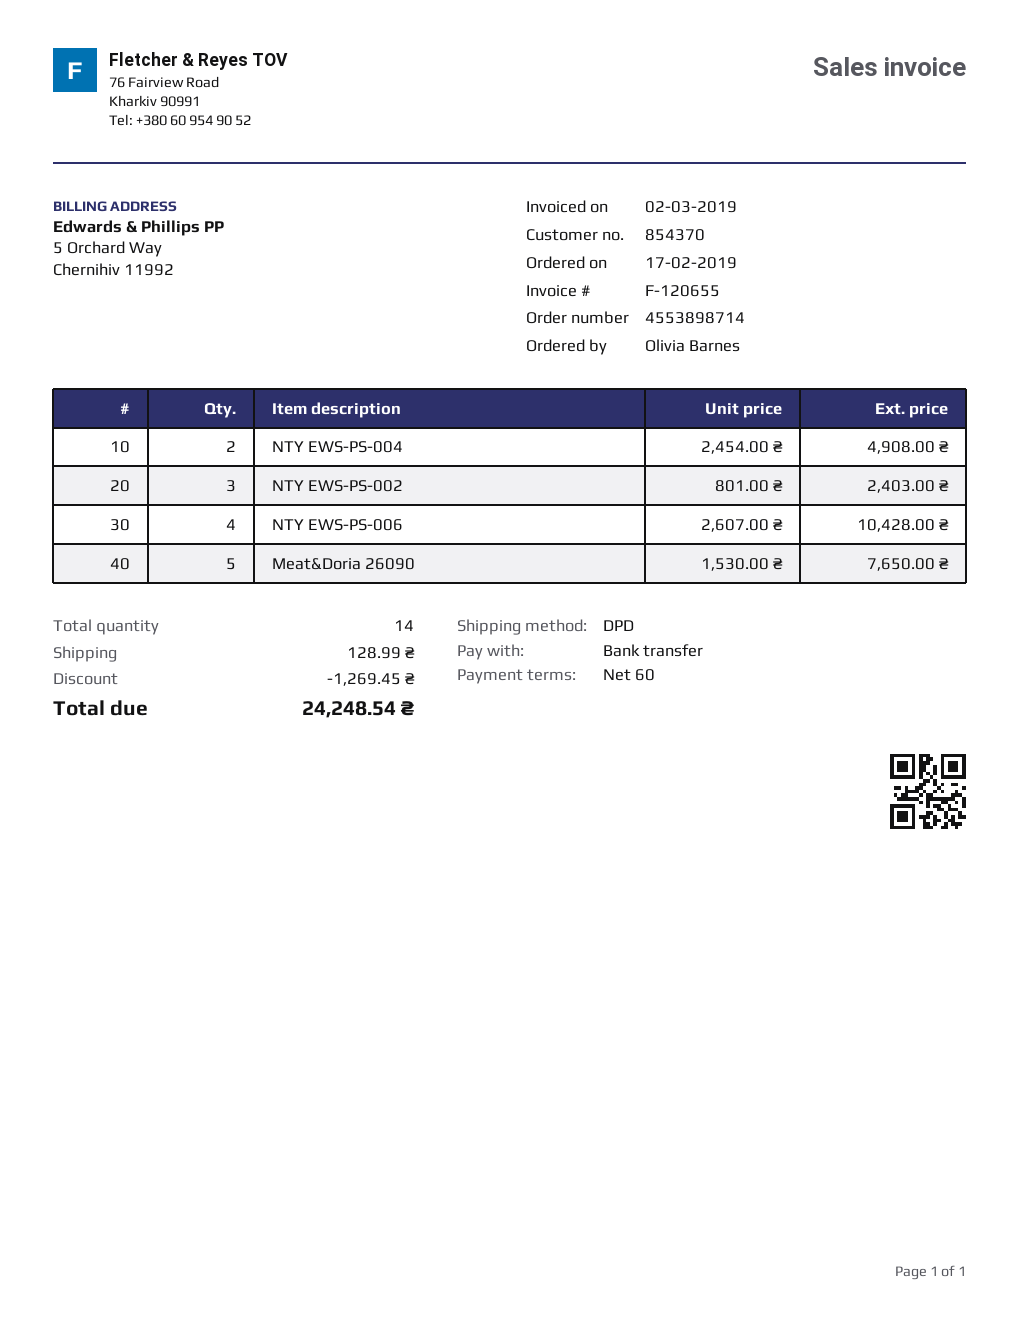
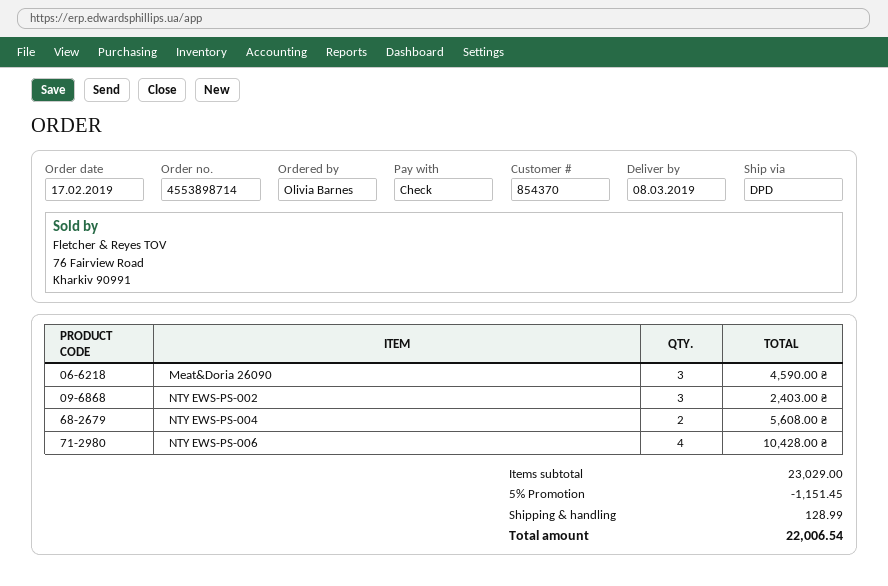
payment method: bank transfer -> cheque
NTY EWS-PS-004: 2 for 4908.00 -> 2 for 5608.00
Meat&Doria 26090: 5 for 7650.00 -> 3 for 4590.00
discount: 1269.45 -> 1151.45
total: 24248.54 -> 22006.54

